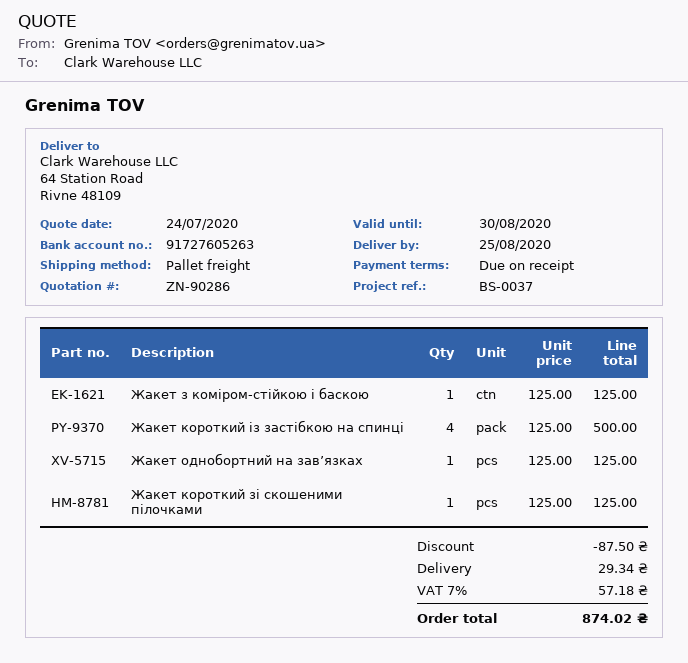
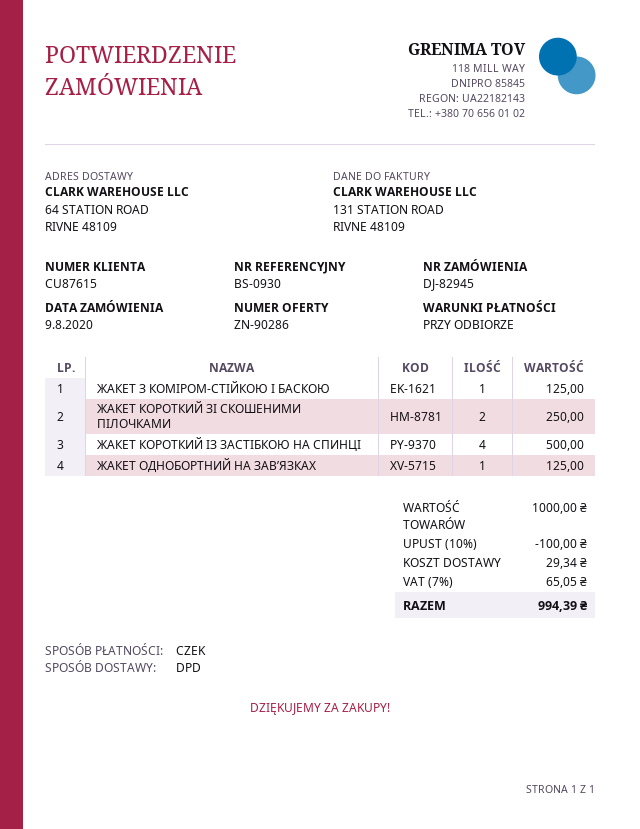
reference: BS-0037 -> BS-0930
shipping method: pallet freight -> DPD
Жакет короткий зі скошеними пілочками: 1 for 125.00 -> 2 for 250.00
discount: 87.50 -> 100.00
tax: 7% = 57.18 -> 7% = 65.05
total: 874.02 -> 994.39

